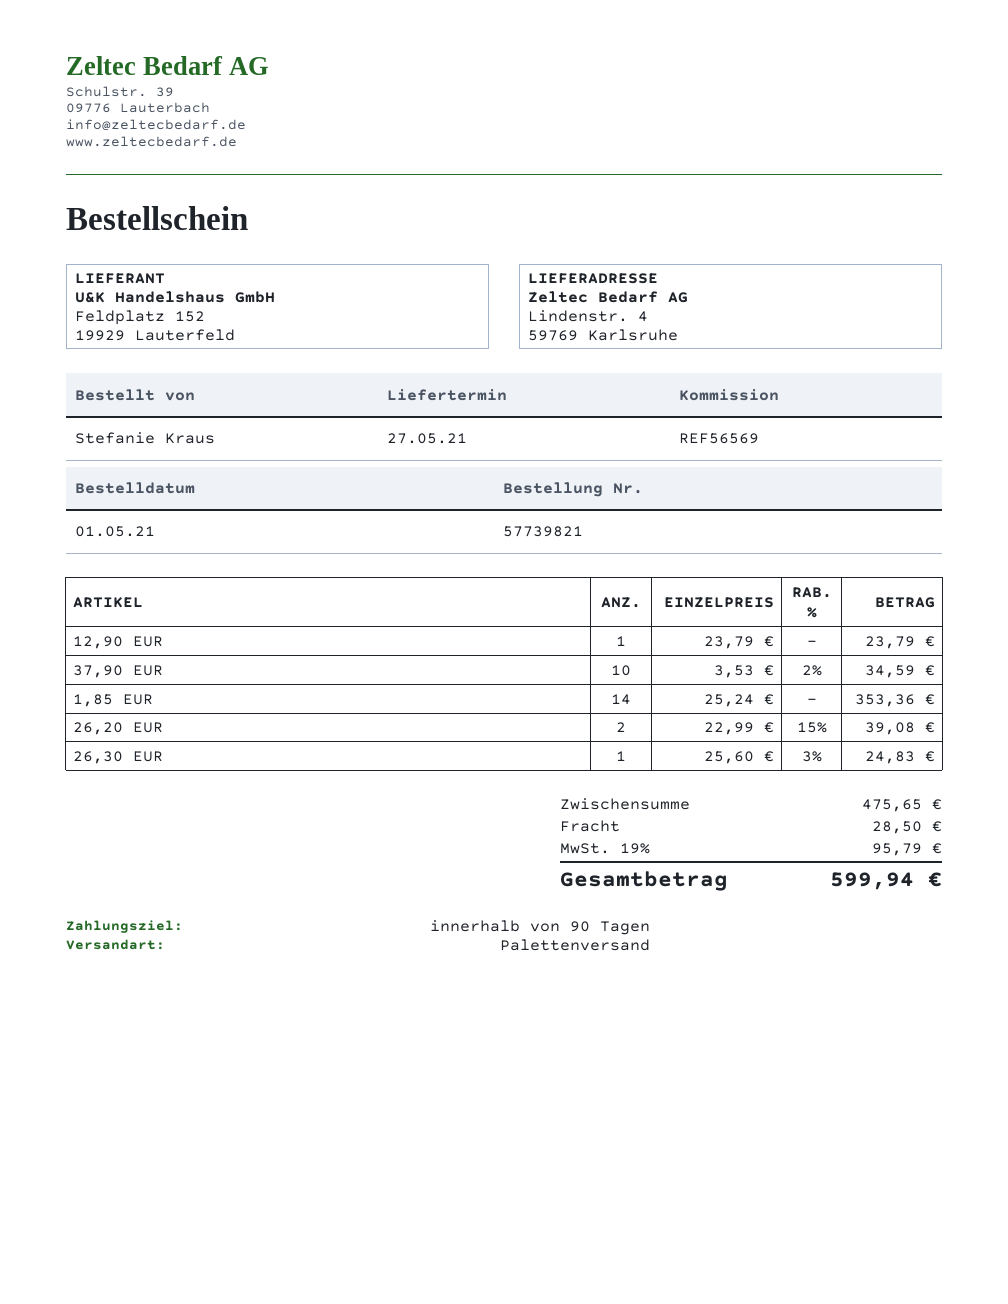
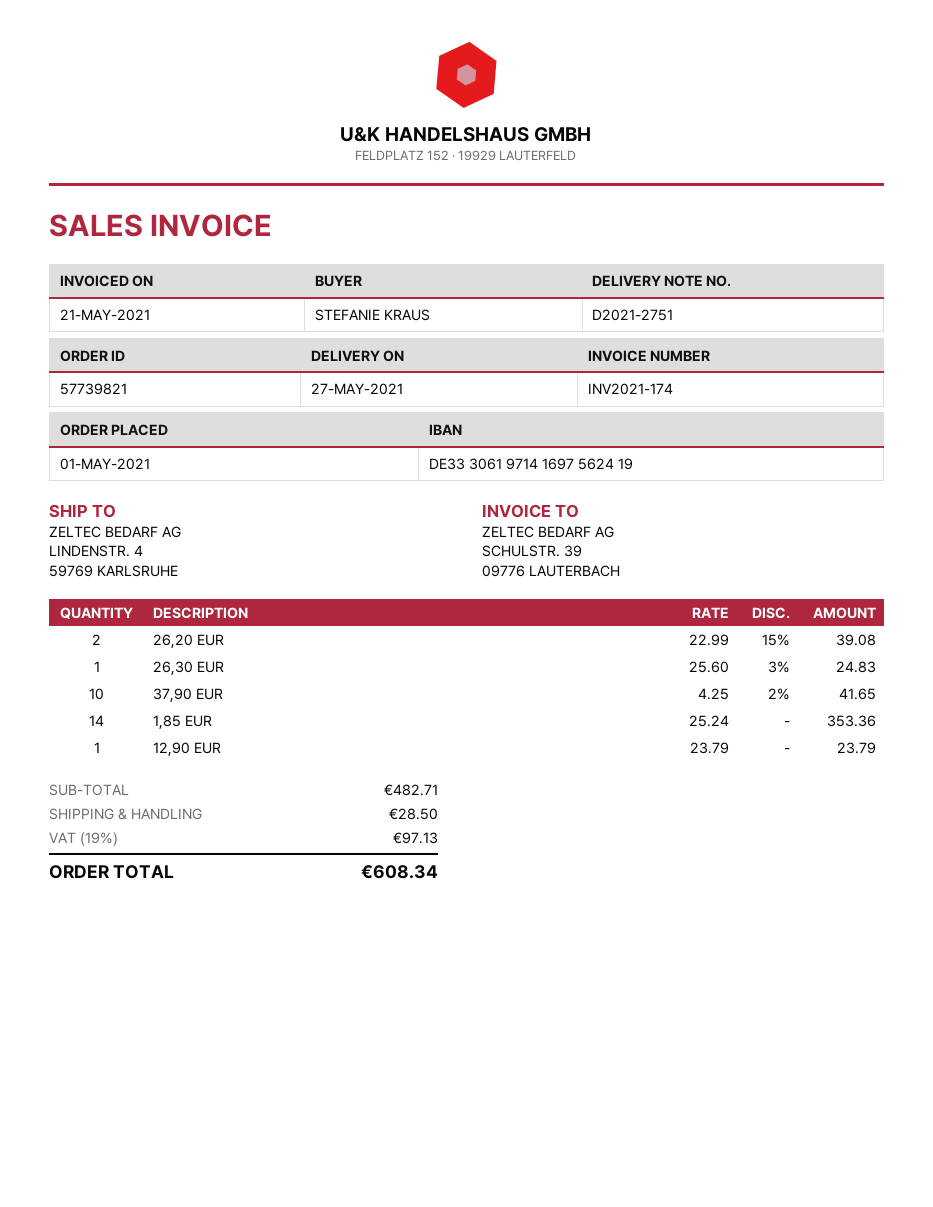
37,90 EUR: 10 x 3.53 - 2% = 34.59 -> 10 x 4.25 - 2% = 41.65
subtotal: 475.65 -> 482.71
tax: 19% = 95.79 -> 19% = 97.13
total: 599.94 -> 608.34

